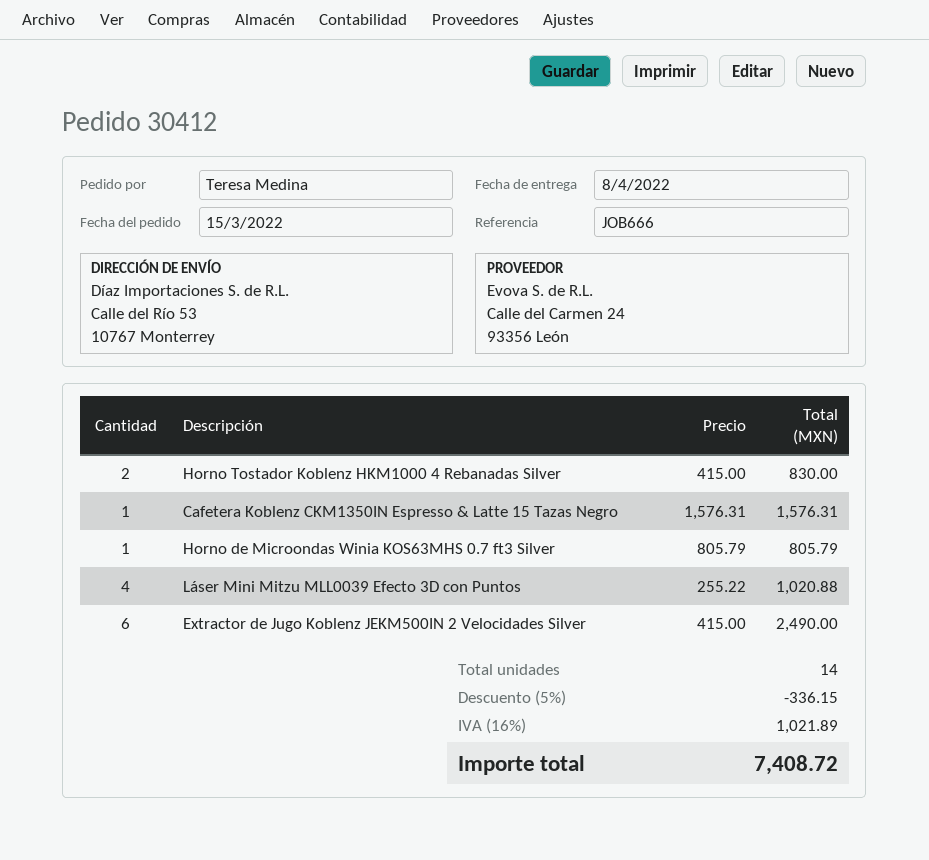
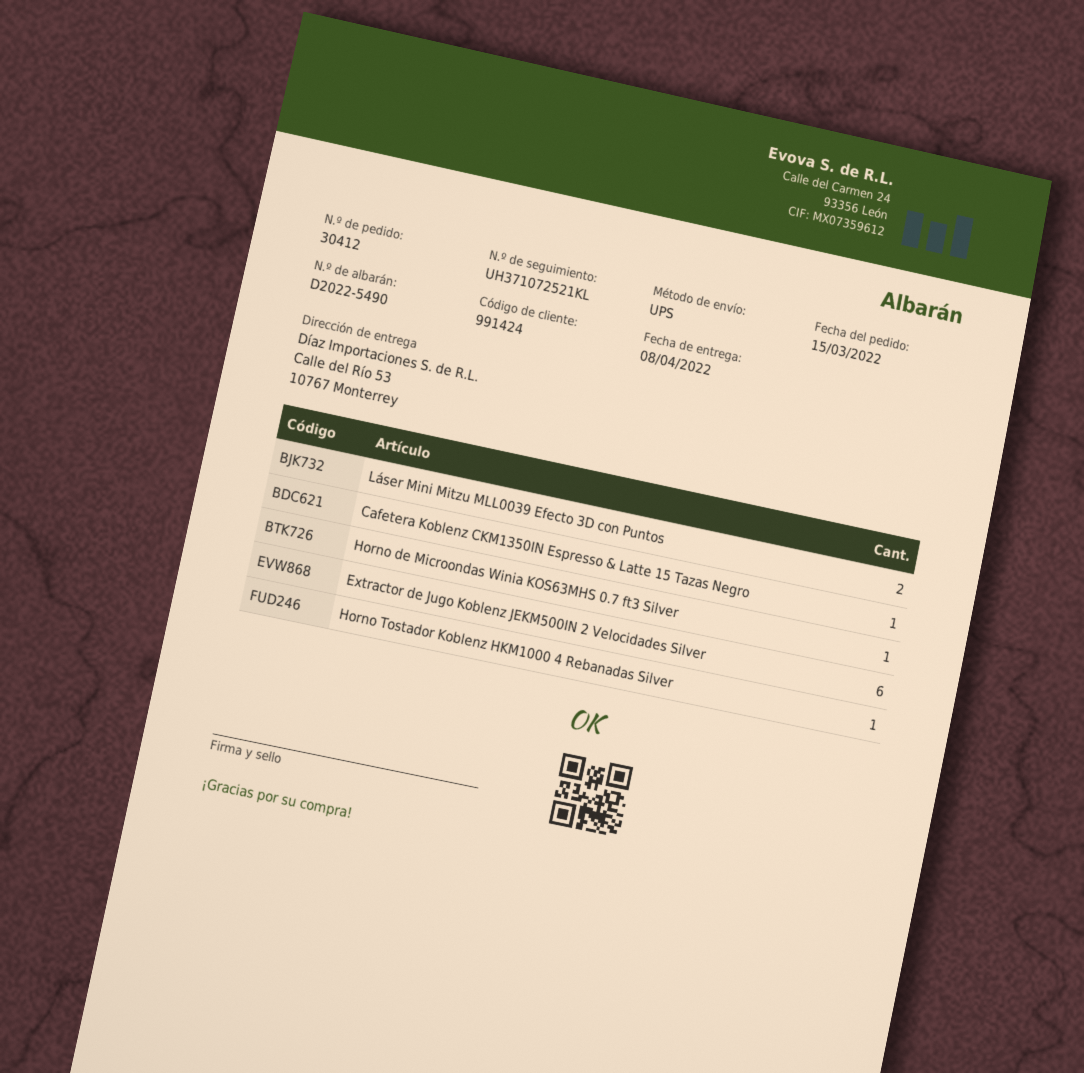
Horno Tostador Koblenz HKM1000 4 Rebanadas Silver: 2 -> 1
Láser Mini Mitzu MLL0039 Efecto 3D con Puntos: 4 -> 2

